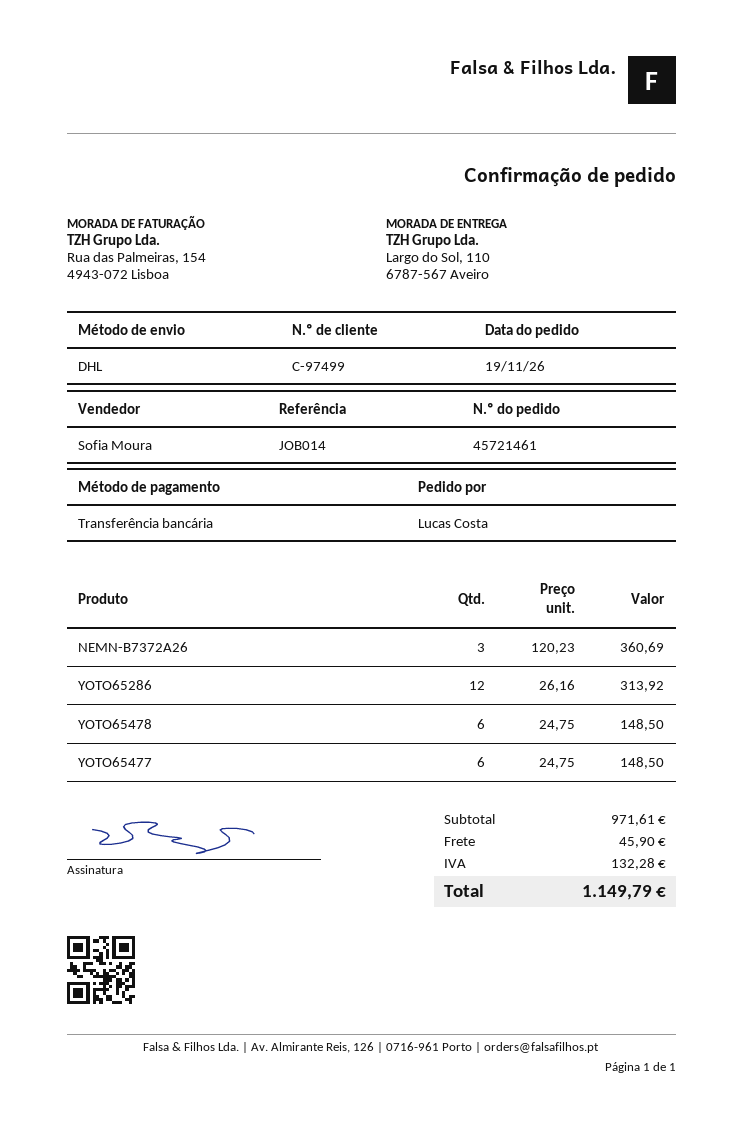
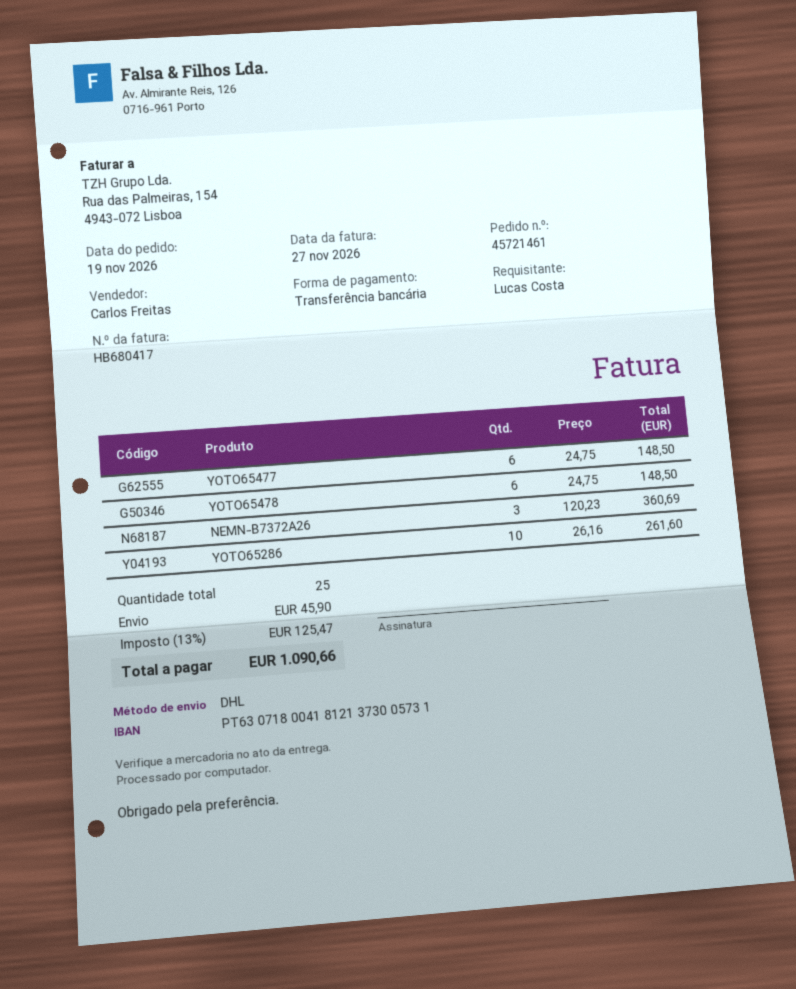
sales rep: Sofia Moura -> Carlos Freitas
YOTO65286: 12 x 26.16 = 313.92 -> 10 x 26.16 = 261.60
tax: 132.28 -> 125.47
total: 1149.79 -> 1090.66

